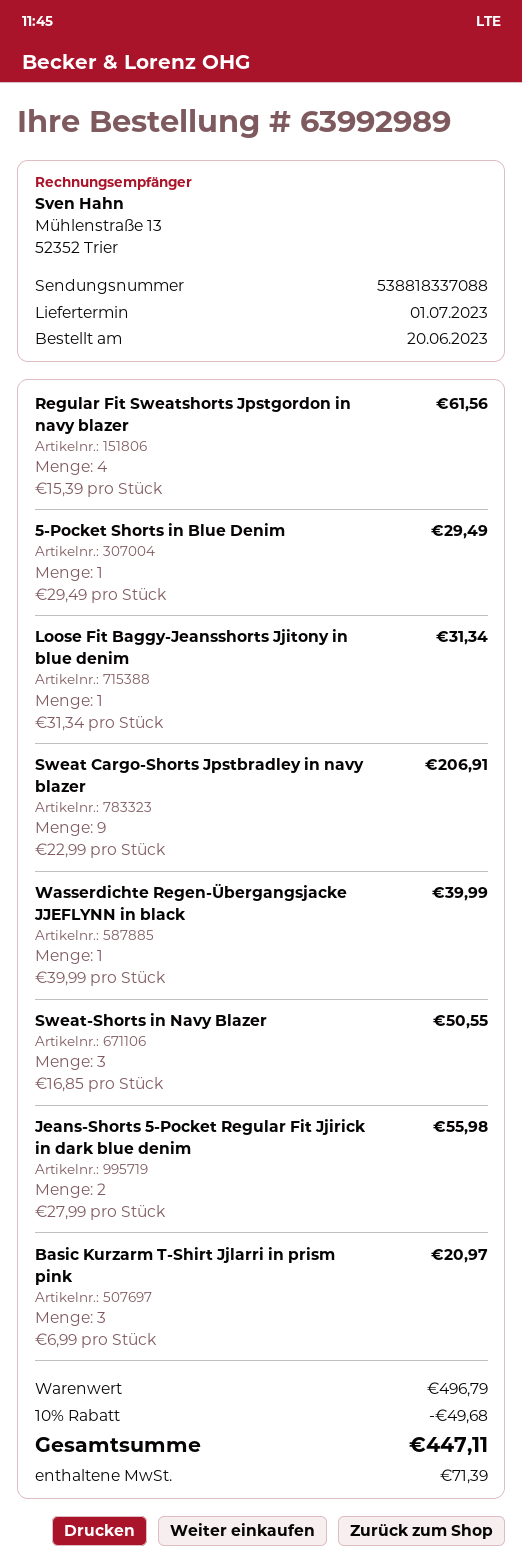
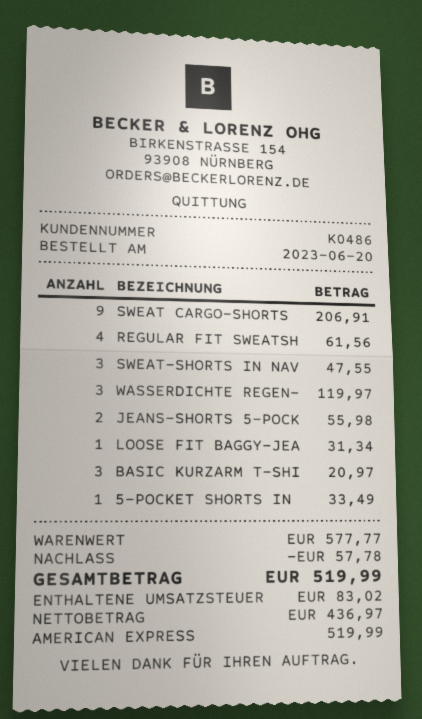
5-Pocket Shorts in Blue Denim: 1 for 29.49 -> 1 for 33.49
Wasserdichte Regen-Übergangsjacke JJEFLYNN in black: 1 for 39.99 -> 3 for 119.97
Sweat-Shorts in Navy Blazer: 3 for 50.55 -> 3 for 47.55
subtotal: 496.79 -> 577.77
discount: 49.68 -> 57.78
tax: 71.39 -> 83.02
total: 447.11 -> 519.99

